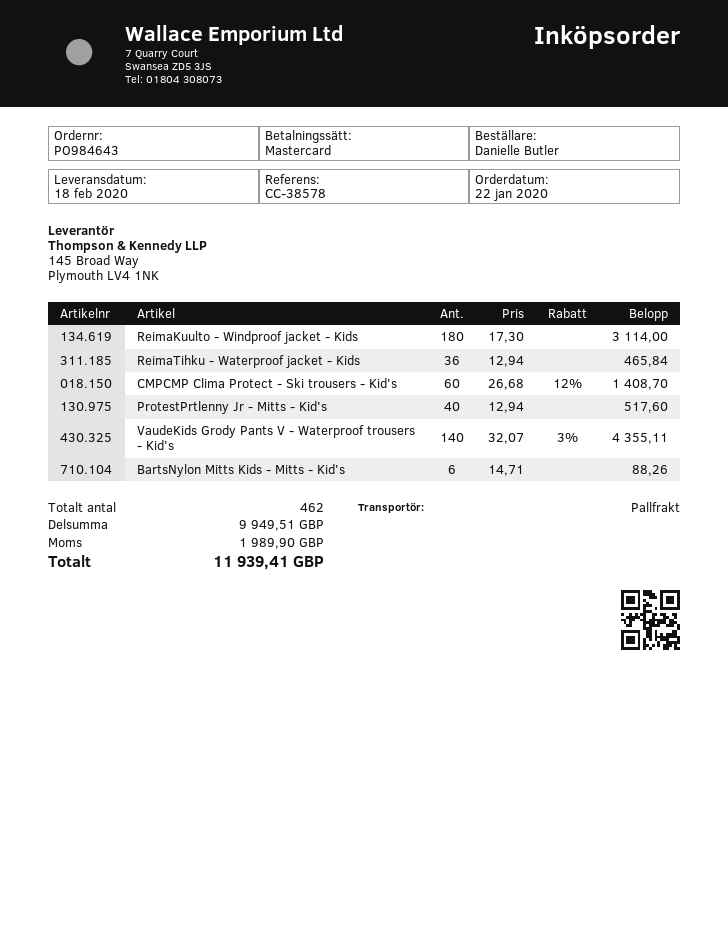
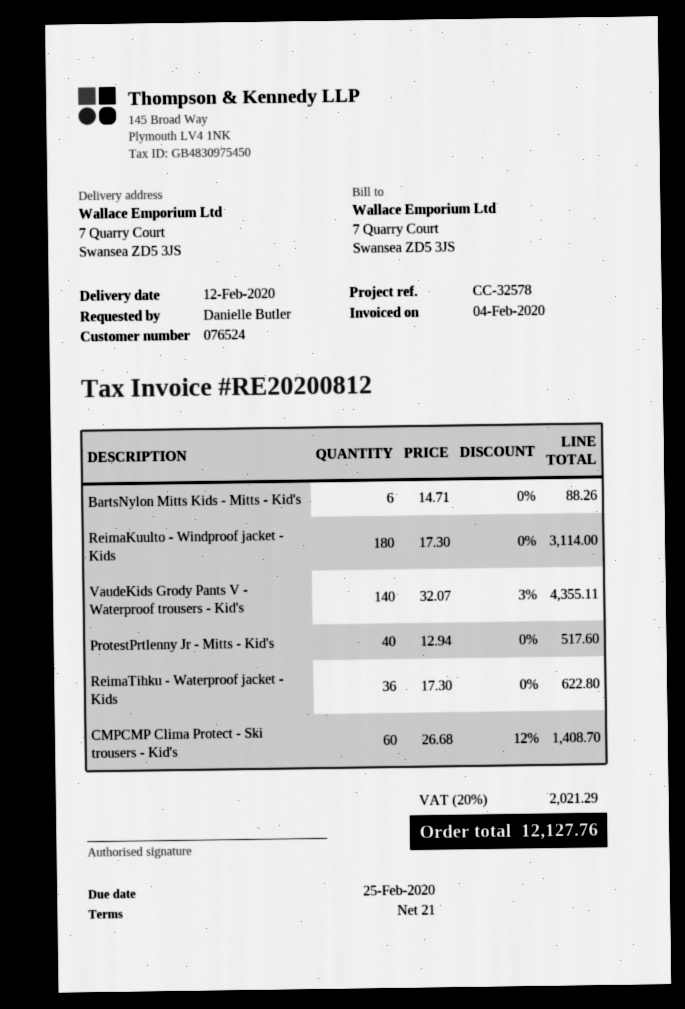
delivery date: 2020-02-18 -> 2020-02-12
reference: CC-38578 -> CC-32578
ReimaTihku - Waterproof jacket - Kids: 36 x 12.94 = 465.84 -> 36 x 17.30 = 622.80
tax: 1989.90 -> 2021.29
total: 11939.41 -> 12127.76

